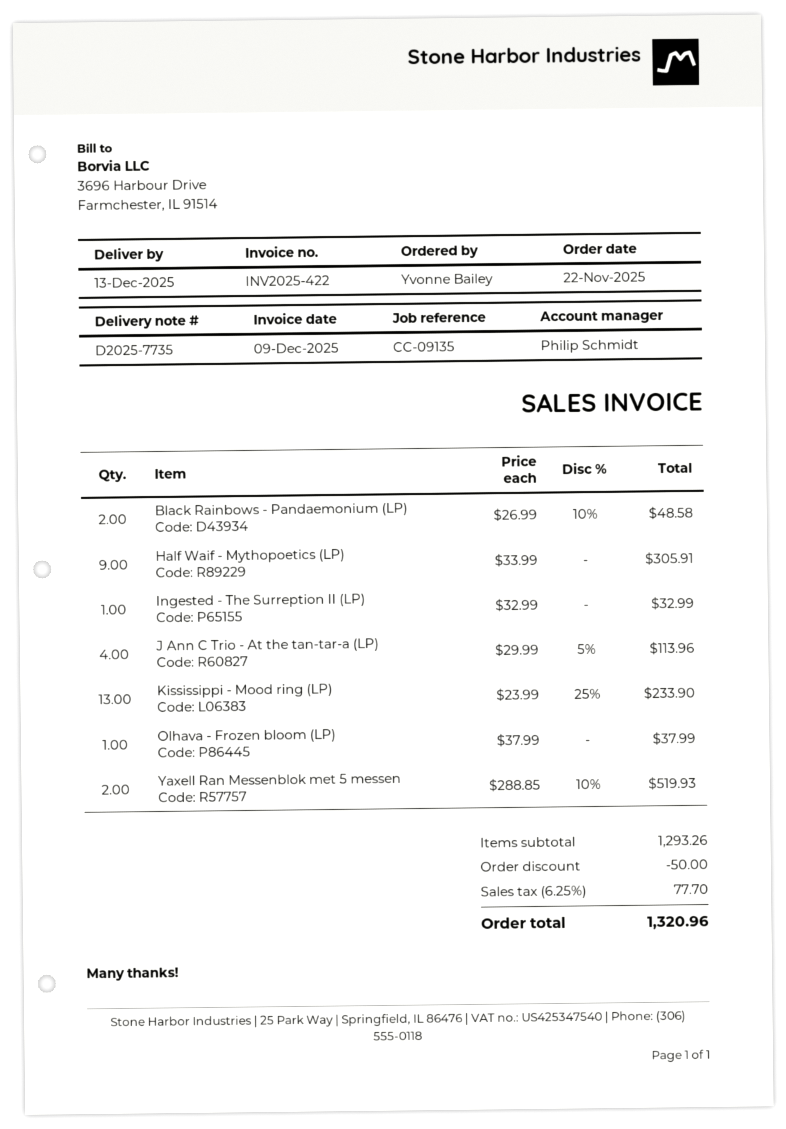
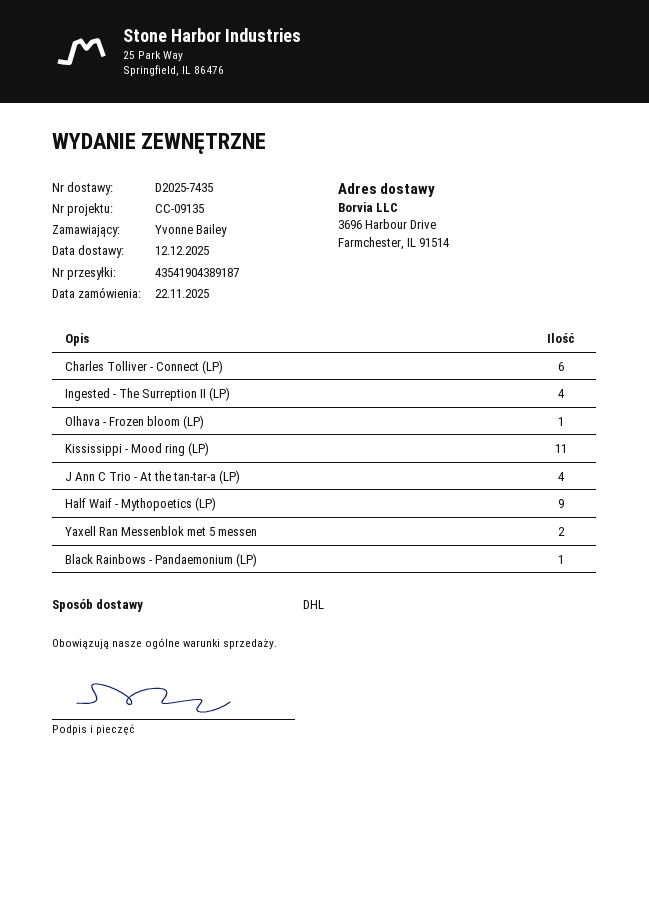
delivery note number: D2025-7735 -> D2025-7435
delivery date: 2025-12-13 -> 2025-12-12
Black Rainbows - Pandaemonium (LP): 2 -> 1
Ingested - The Surreption II (LP): 1 -> 4
Kississippi - Mood ring (LP): 13 -> 11
Charles Tolliver - Connect (LP): none -> 6

